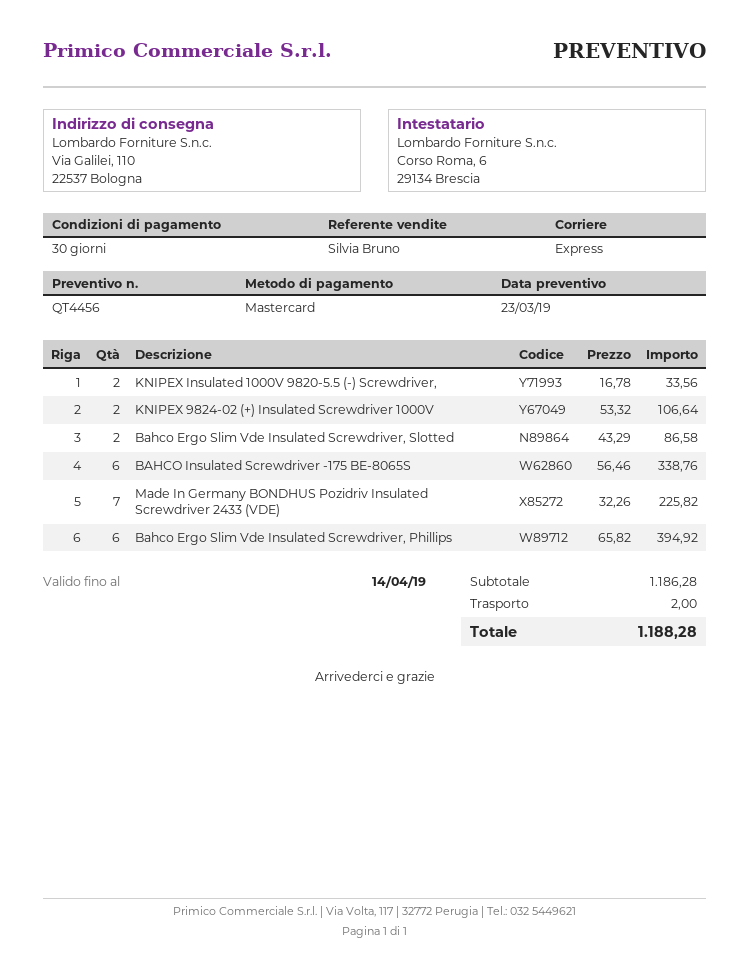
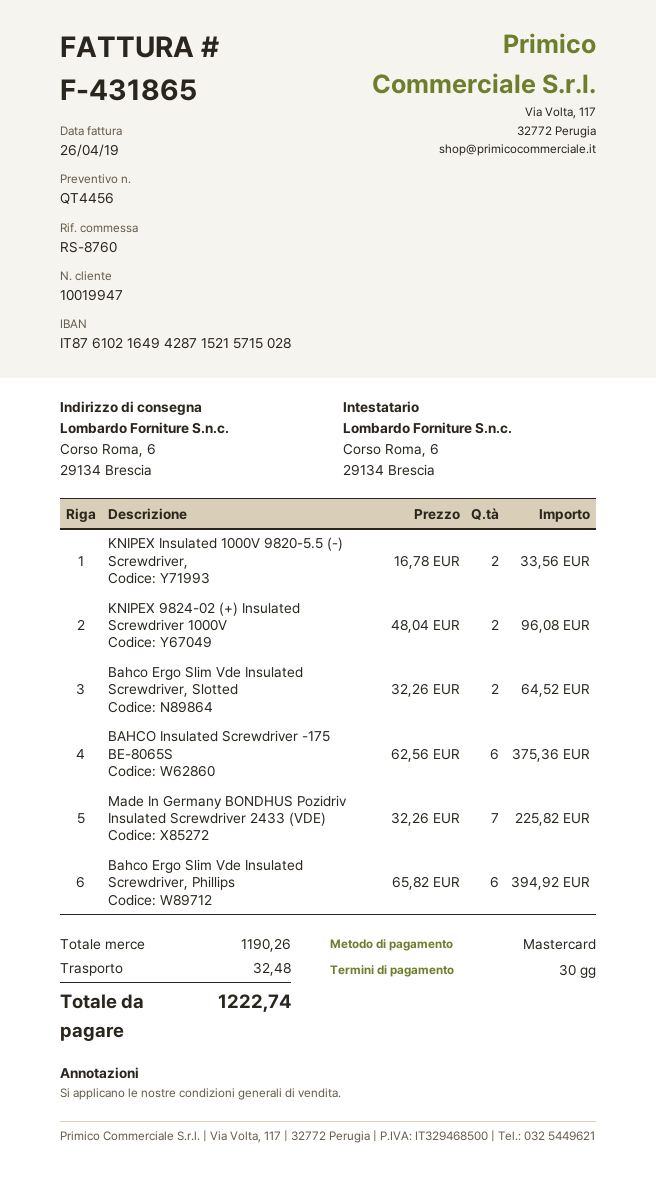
ship to: Via Galilei, 110, 22537 Bologna -> Corso Roma, 6, 29134 Brescia
KNIPEX 9824-02 (+) Insulated Screwdriver 1000V: 2 x 53.32 = 106.64 -> 2 x 48.04 = 96.08
Bahco Ergo Slim Vde Insulated Screwdriver, Slotted: 2 x 43.29 = 86.58 -> 2 x 32.26 = 64.52
BAHCO Insulated Screwdriver -175 BE-8065S: 6 x 56.46 = 338.76 -> 6 x 62.56 = 375.36
subtotal: 1186.28 -> 1190.26
shipping: 2.00 -> 32.48
total: 1188.28 -> 1222.74

